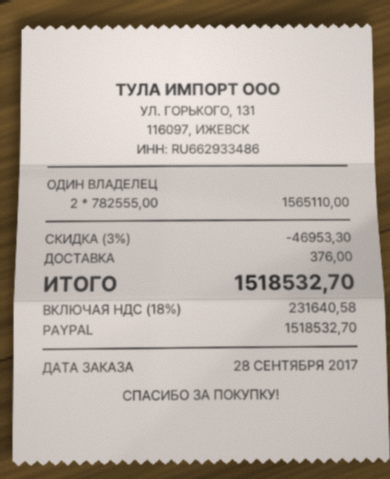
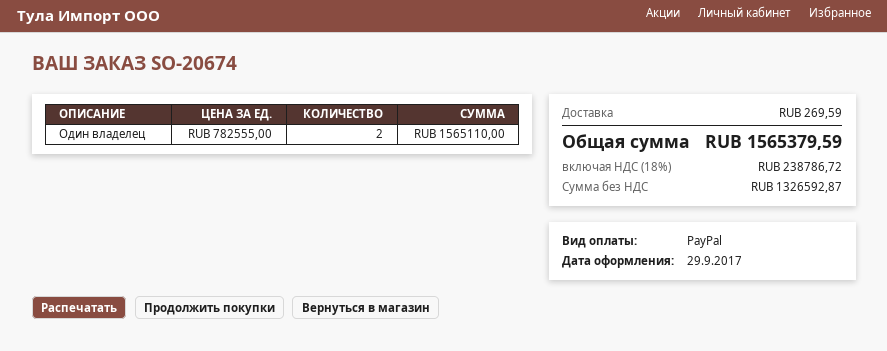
order date: 2017-09-28 -> 2017-09-29
discount: 3% = 46953.30 -> none
shipping: 376.00 -> 269.59
tax: 18% = 231640.58 -> 18% = 238786.72
total: 1518532.70 -> 1565379.59

